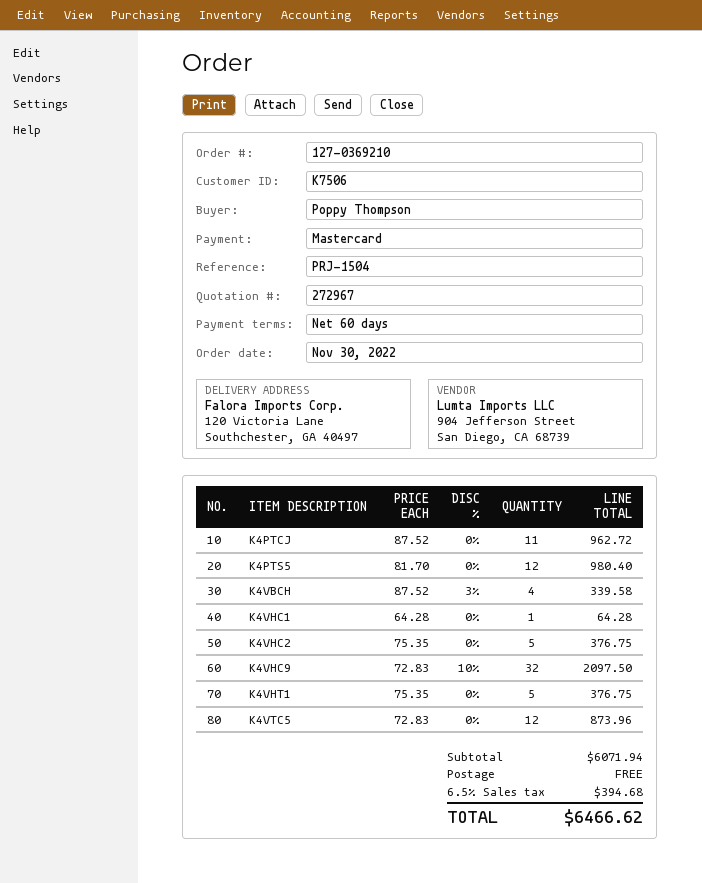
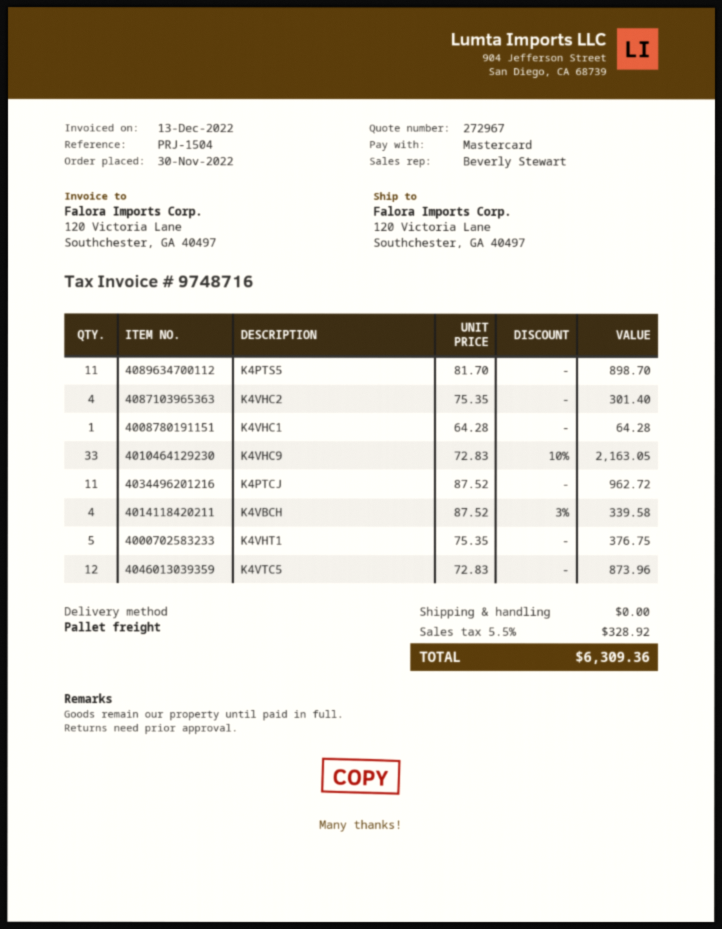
K4PTS5: 12 x 81.70 = 980.40 -> 11 x 81.70 = 898.70
K4VHC2: 5 x 75.35 = 376.75 -> 4 x 75.35 = 301.40
K4VHC9: 32 x 72.83 - 10% = 2097.50 -> 33 x 72.83 - 10% = 2163.05
tax: 6.5% = 394.68 -> 5.5% = 328.92
total: 6466.62 -> 6309.36

